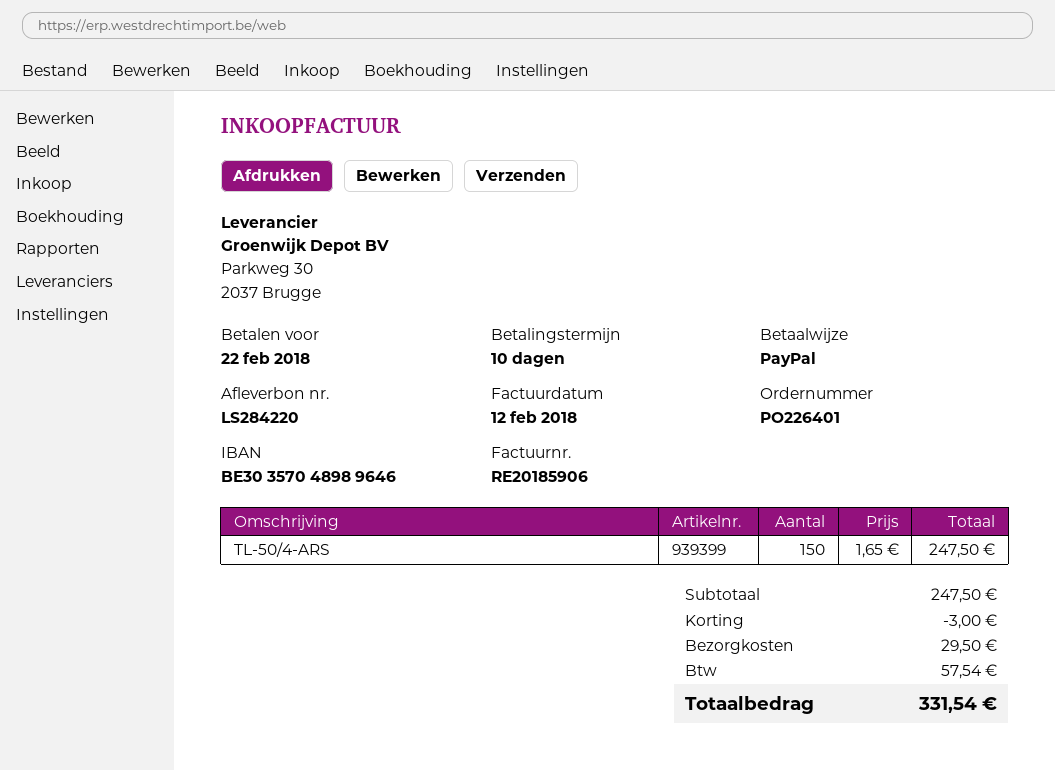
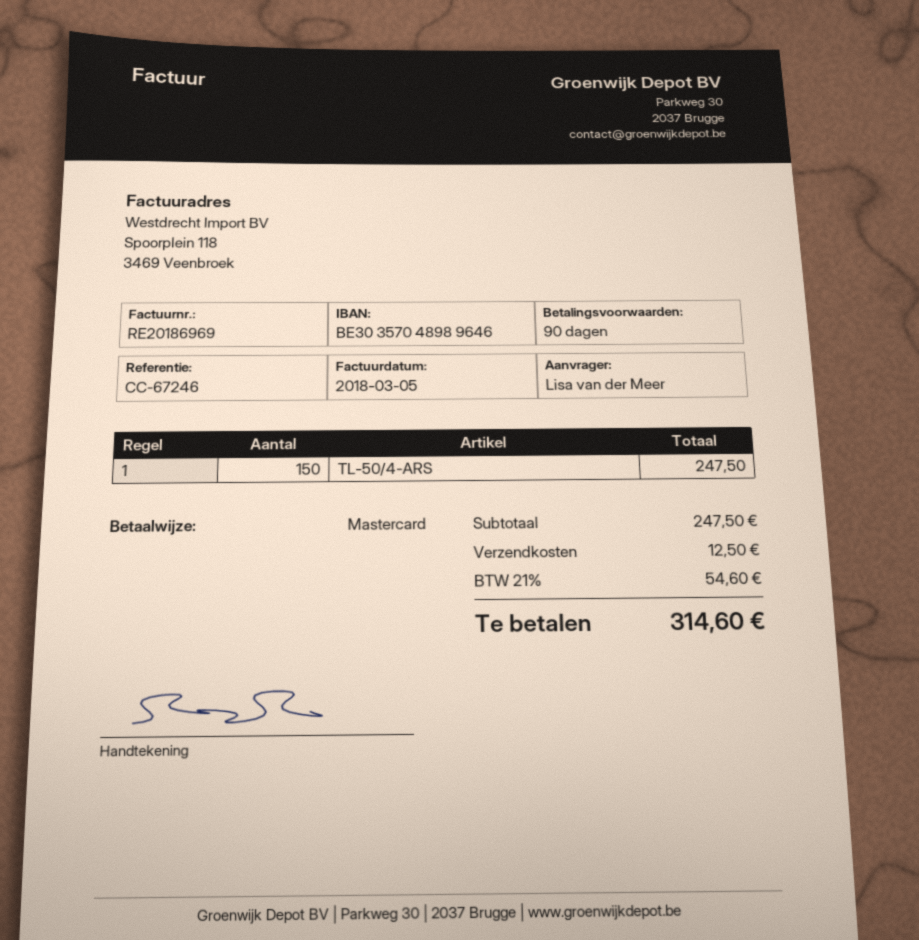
invoice number: RE20185906 -> RE20186969
invoice date: 2018-02-12 -> 2018-03-05
payment terms: 10 days -> 90 days
payment method: PayPal -> Mastercard
discount: 3.00 -> none
shipping: 29.50 -> 12.50
tax: 57.54 -> 54.60
total: 331.54 -> 314.60

